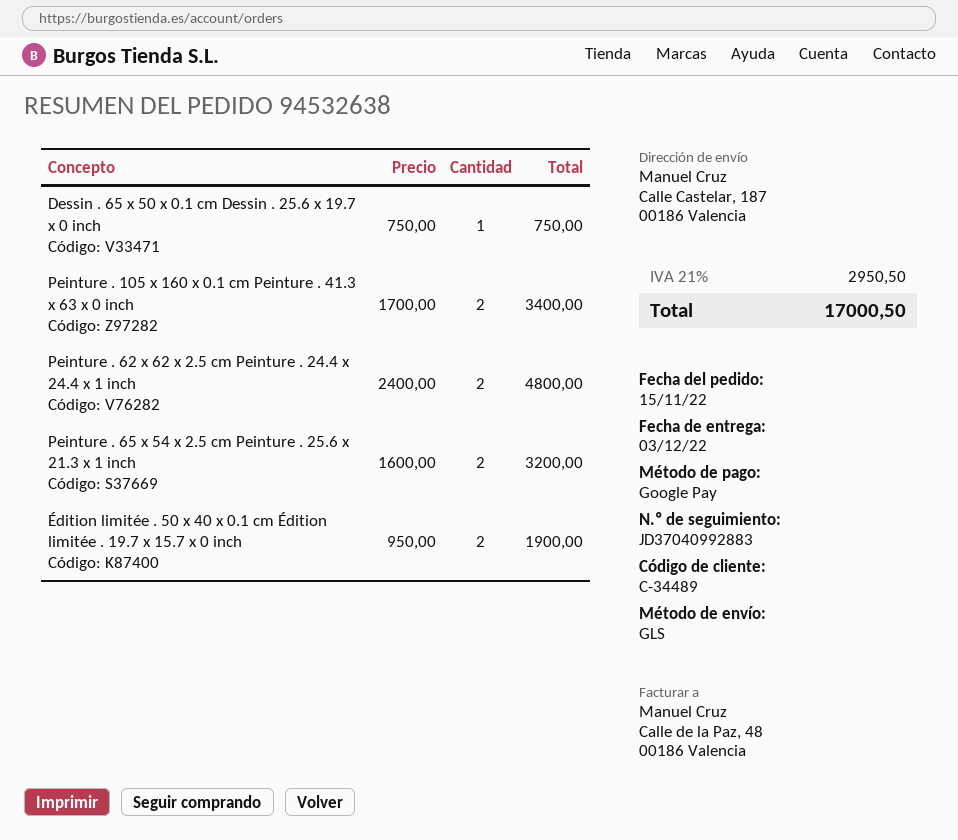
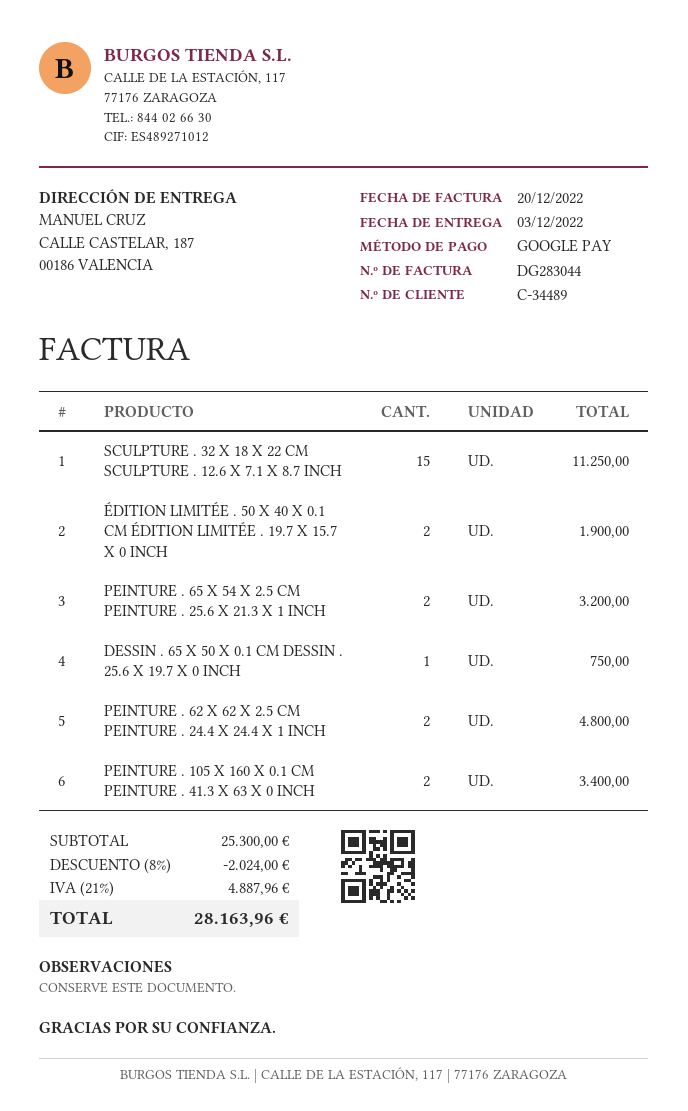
SCULPTURE . 32 X 18 X 22 CM SCULPTURE . 12.6 X 7.1 X 8.7 INCH: none -> 15 for 11250.00
discount: none -> 8% = 2024.00
tax: 21% = 2950.50 -> 21% = 4887.96
total: 17000.50 -> 28163.96

